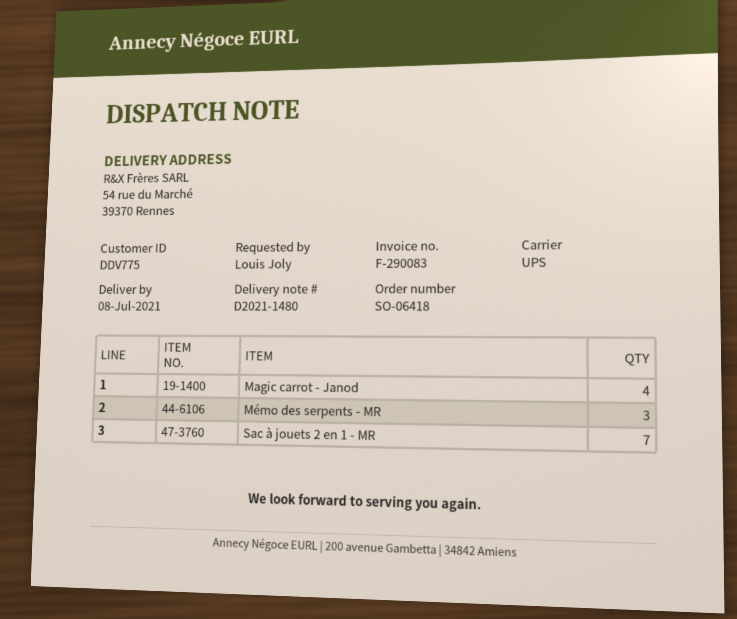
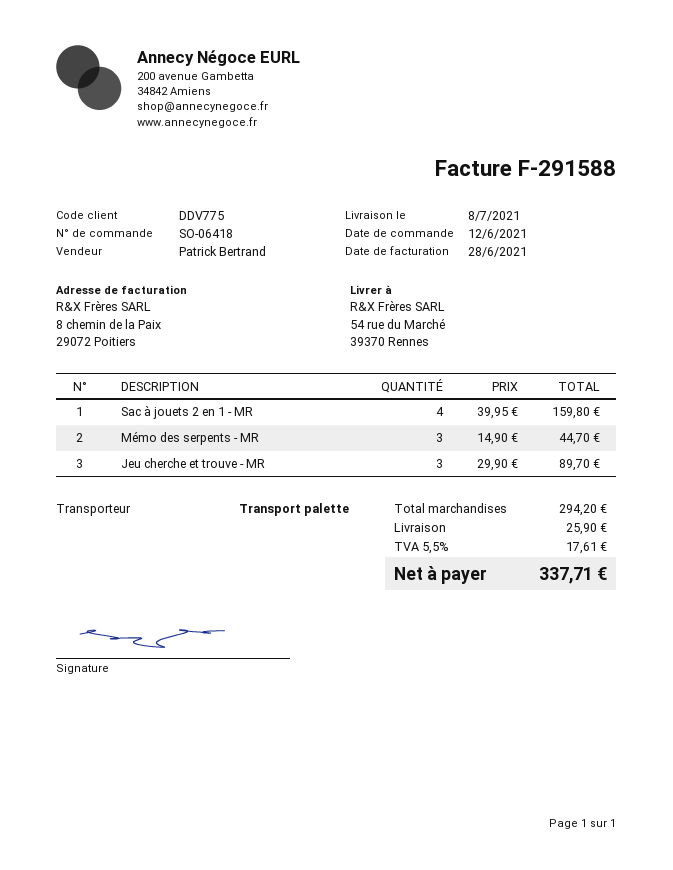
invoice number: F-290083 -> F-291588
shipping method: UPS -> pallet freight
Magic carrot - Janod: 4 -> none
Sac à jouets 2 en 1 - MR: 7 -> 4
Jeu cherche et trouve - MR: none -> 3

